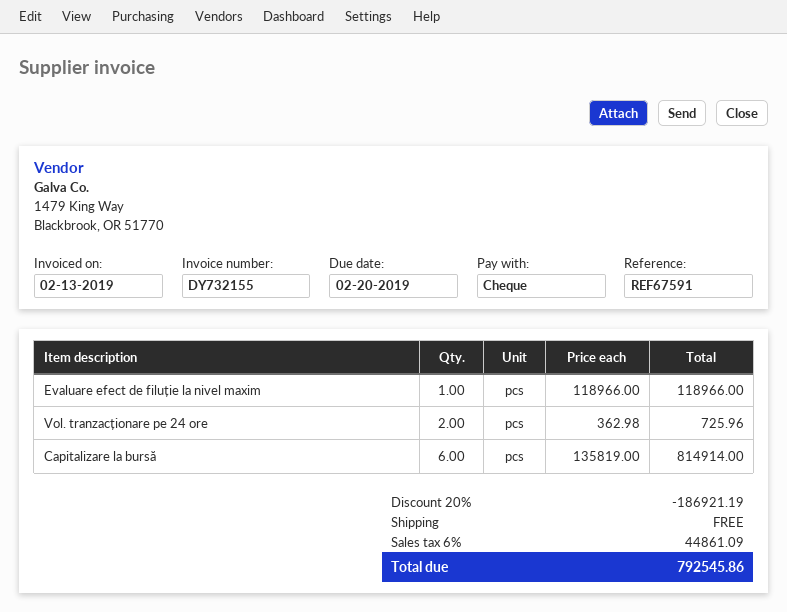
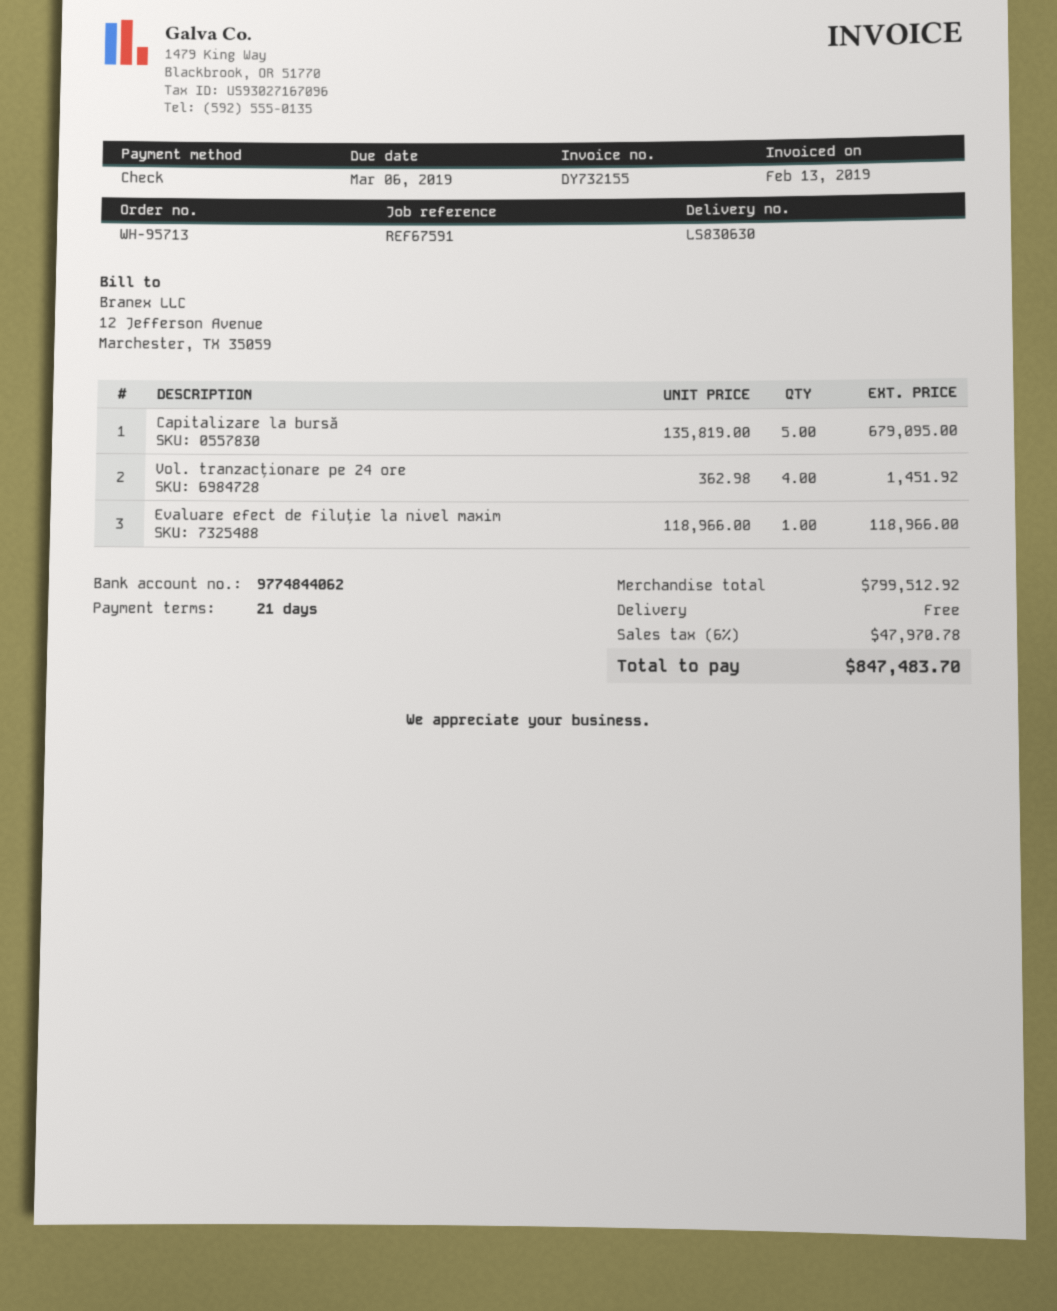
due date: 2019-02-20 -> 2019-03-06
Vol. tranzacționare pe 24 ore: 2 x 362.98 = 725.96 -> 4 x 362.98 = 1451.92
Capitalizare la bursă: 6 x 135819.00 = 814914.00 -> 5 x 135819.00 = 679095.00
discount: 20% = 186921.19 -> none
tax: 6% = 44861.09 -> 6% = 47970.78
total: 792545.86 -> 847483.70

